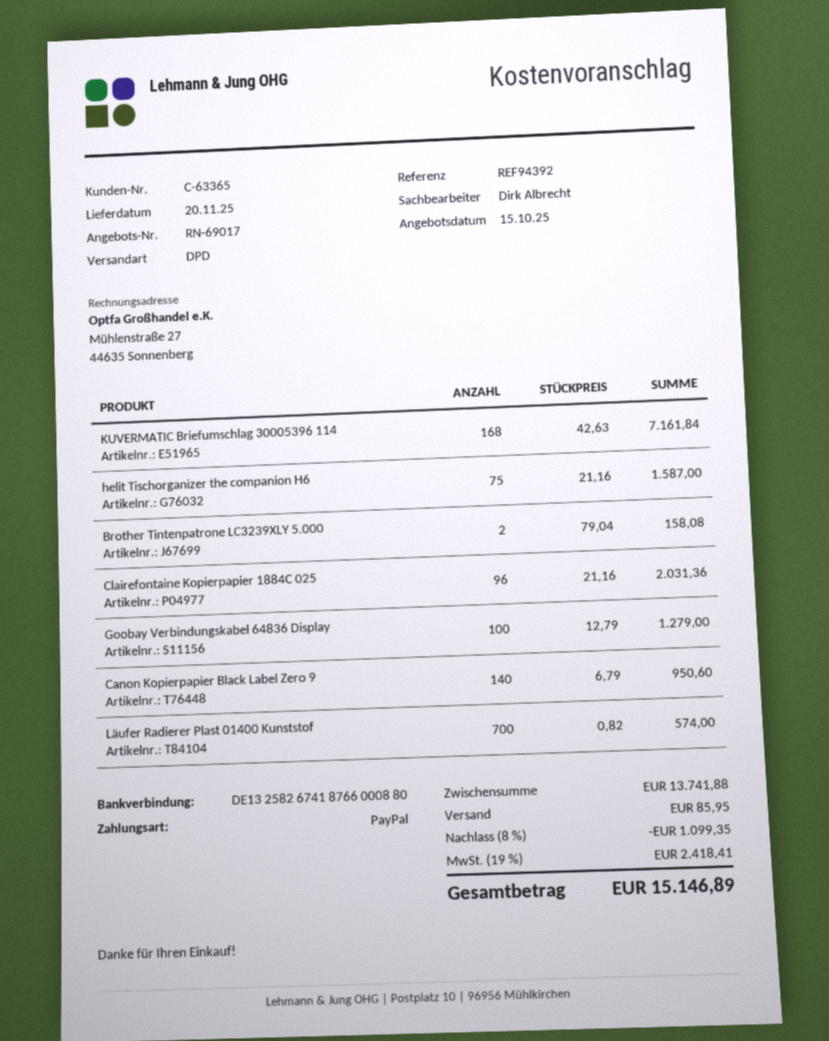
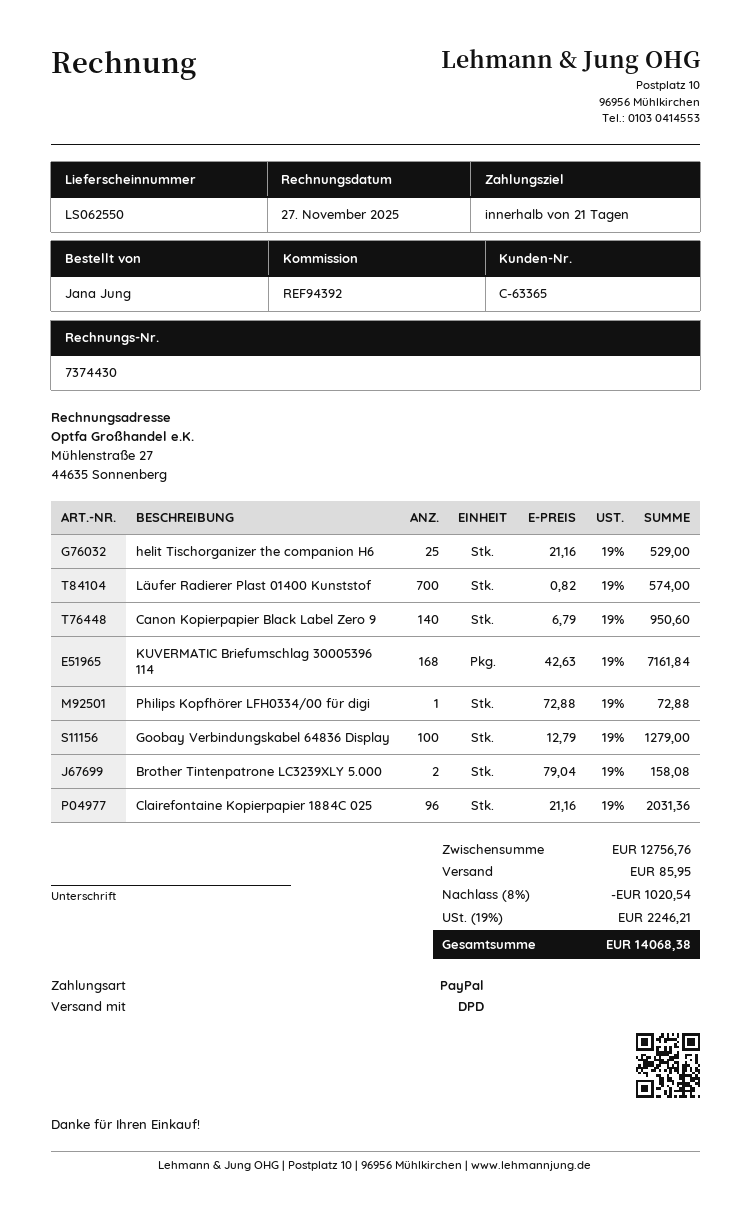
helit Tischorganizer the companion H6: 75 x 21.16 = 1587.00 -> 25 x 21.16 = 529.00
Philips Kopfhörer LFH0334/00 für digi: none -> 1 x 72.88 = 72.88
subtotal: 13741.88 -> 12756.76
discount: 8% = 1099.35 -> 8% = 1020.54
tax: 19% = 2418.41 -> 19% = 2246.21
total: 15146.89 -> 14068.38

